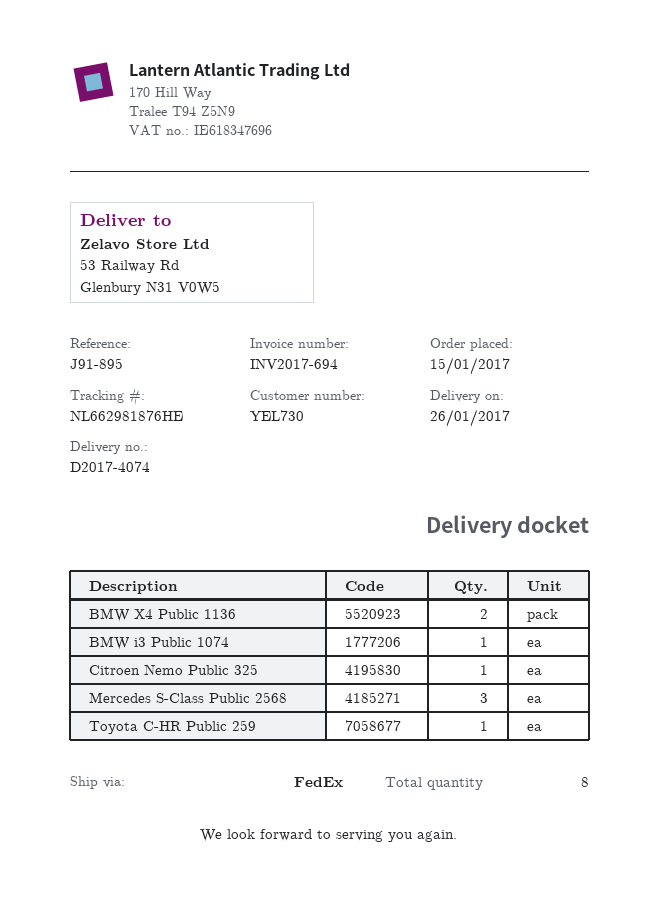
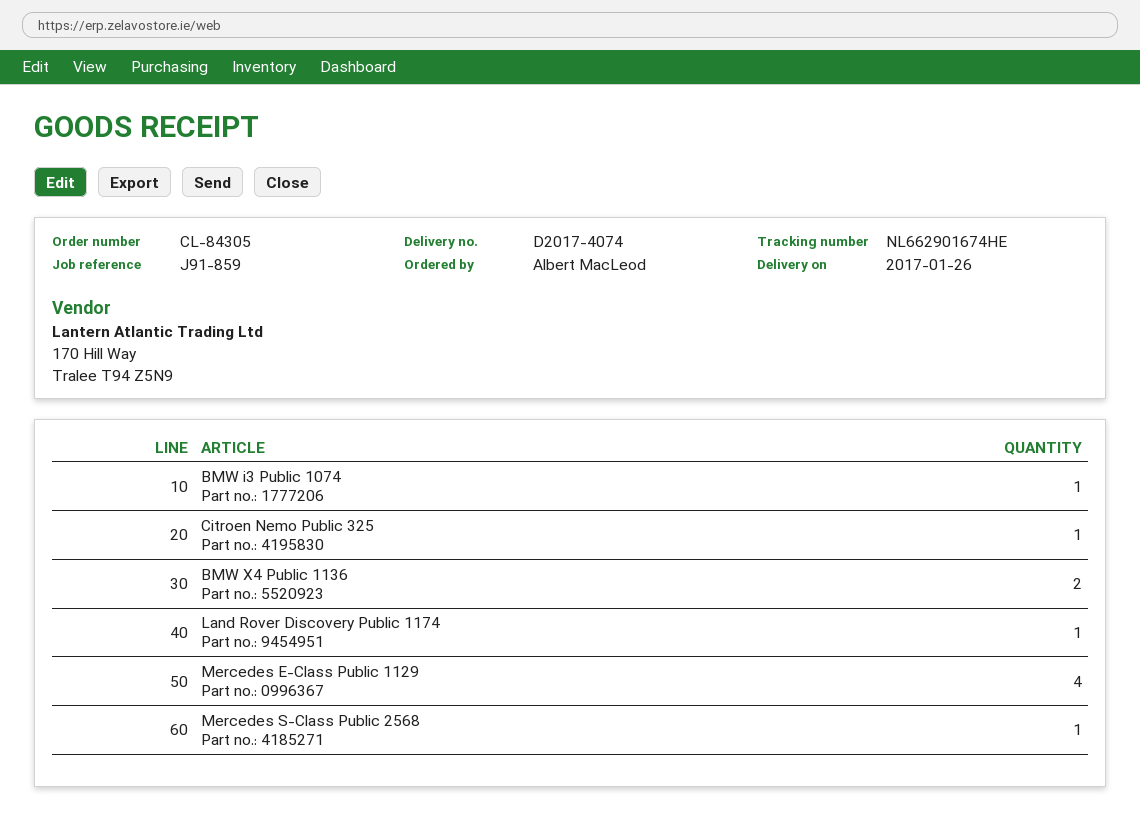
reference: J91-895 -> J91-859
tracking number: NL662981876HE -> NL662901674HE
Mercedes S-Class Public 2568: 3 -> 1
Toyota C-HR Public 259: 1 -> none
Land Rover Discovery Public 1174: none -> 1
Mercedes E-Class Public 1129: none -> 4

